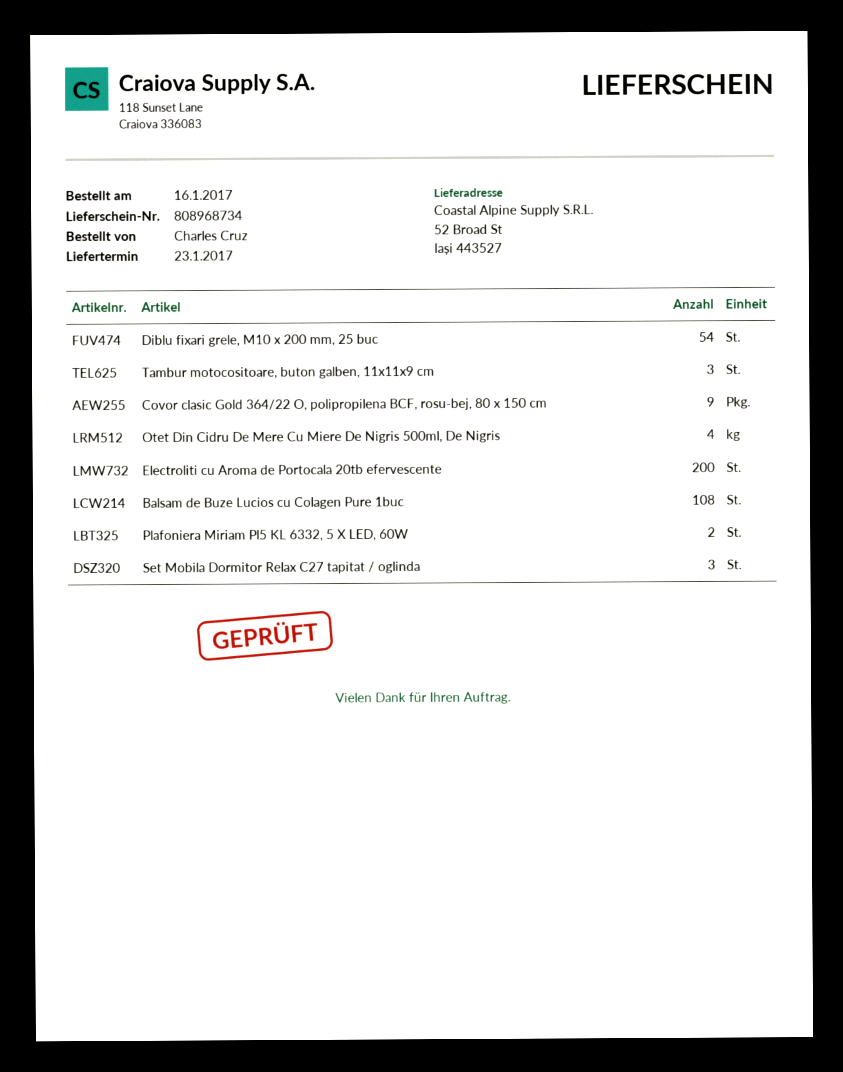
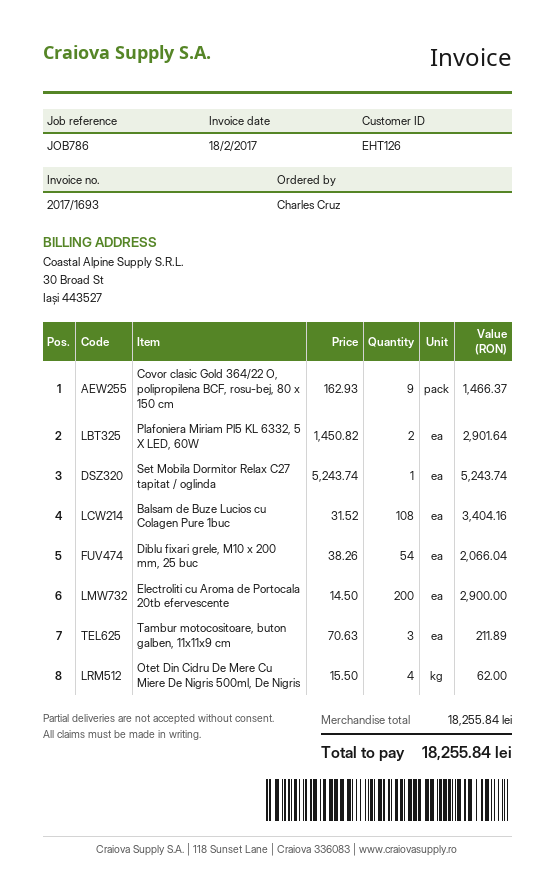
Set Mobila Dormitor Relax C27 tapitat / oglinda: 3 -> 1

